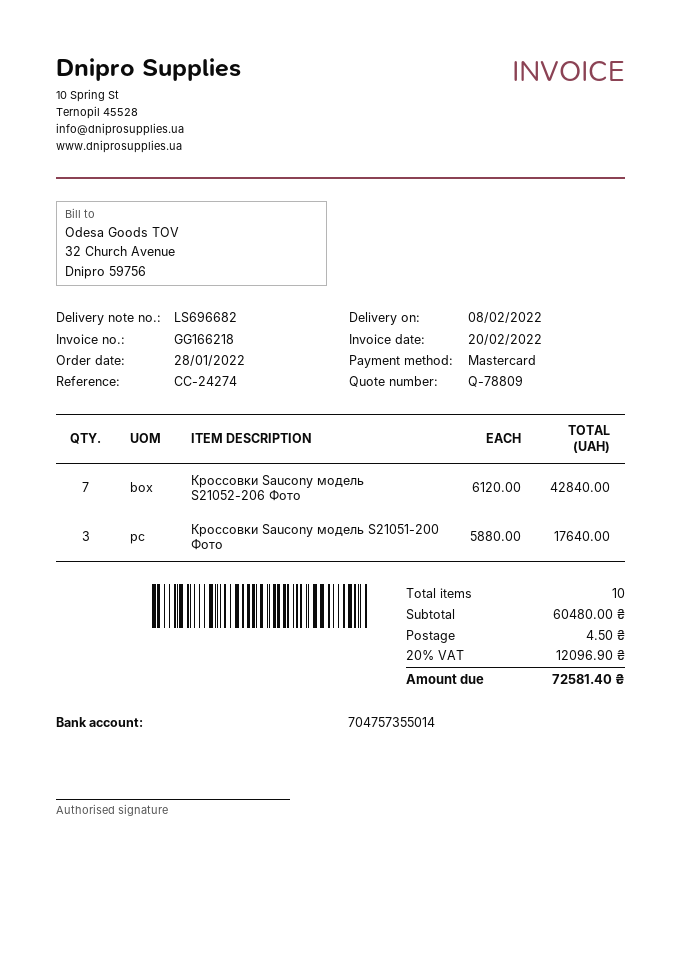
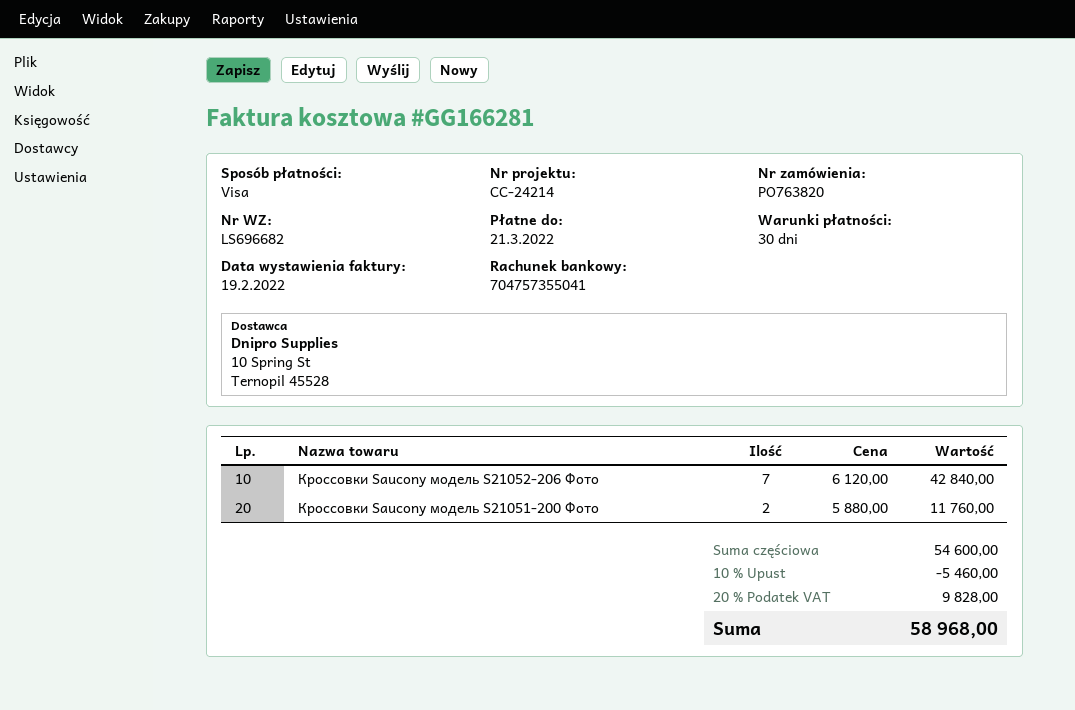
invoice number: GG166218 -> GG166281
invoice date: 2022-02-20 -> 2022-02-19
reference: CC-24274 -> CC-24214
payment method: Mastercard -> Visa
bank account: 704757355014 -> 704757355041
Кроссовки Saucony модель S21051-200 Фото: 3 x 5880.00 = 17640.00 -> 2 x 5880.00 = 11760.00
subtotal: 60480.00 -> 54600.00
discount: none -> 10% = 5460.00
shipping: 4.50 -> none
tax: 20% = 12096.90 -> 20% = 9828.00
total: 72581.40 -> 58968.00

